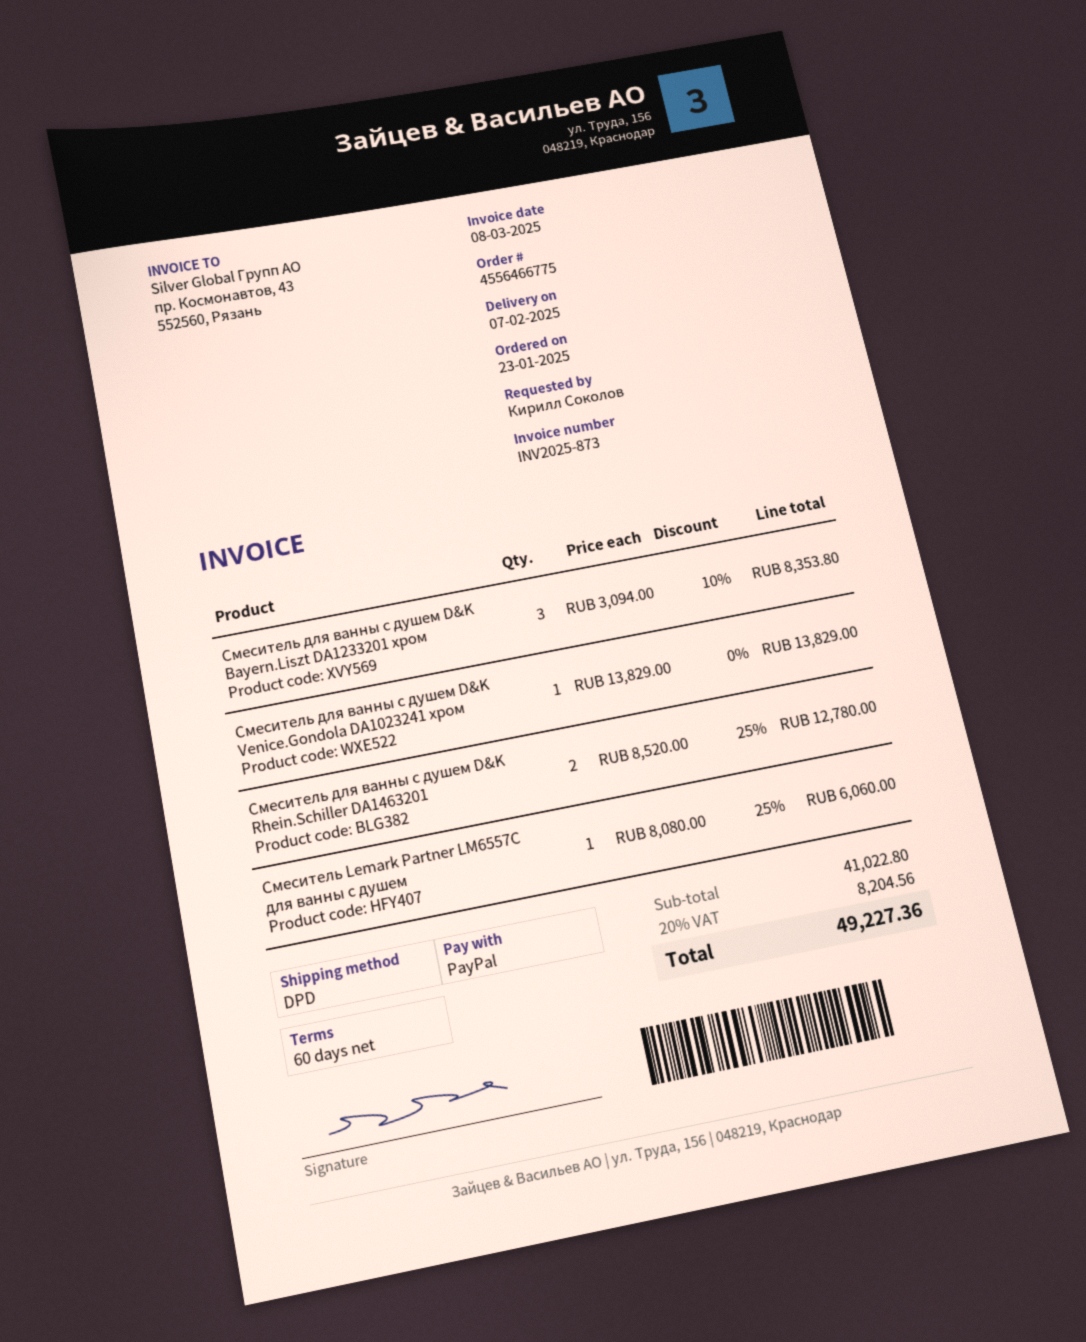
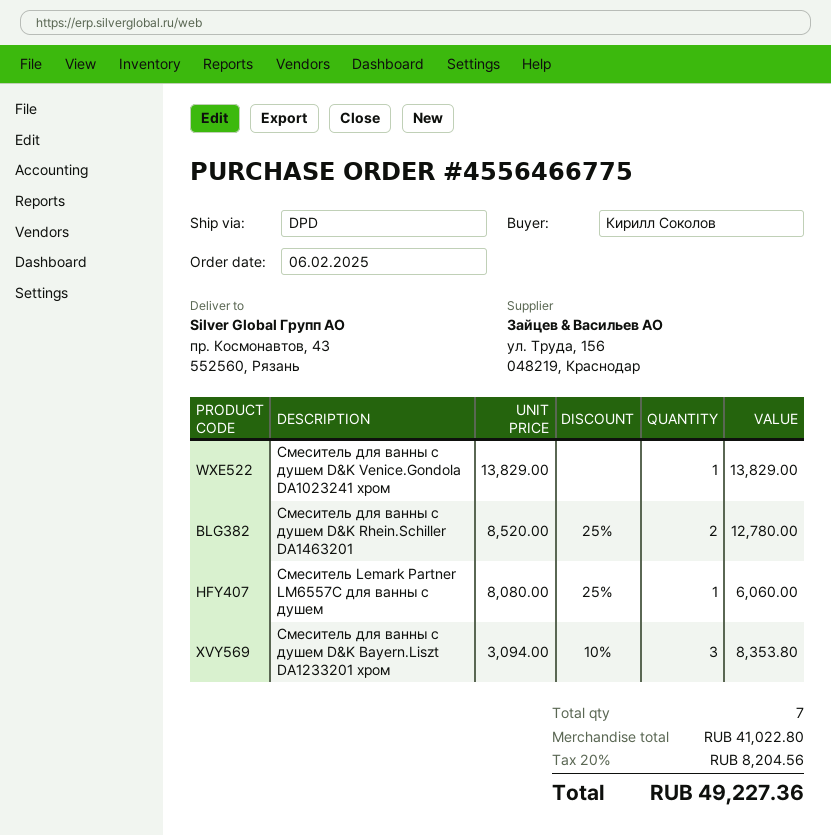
order date: 2025-01-23 -> 2025-02-06

